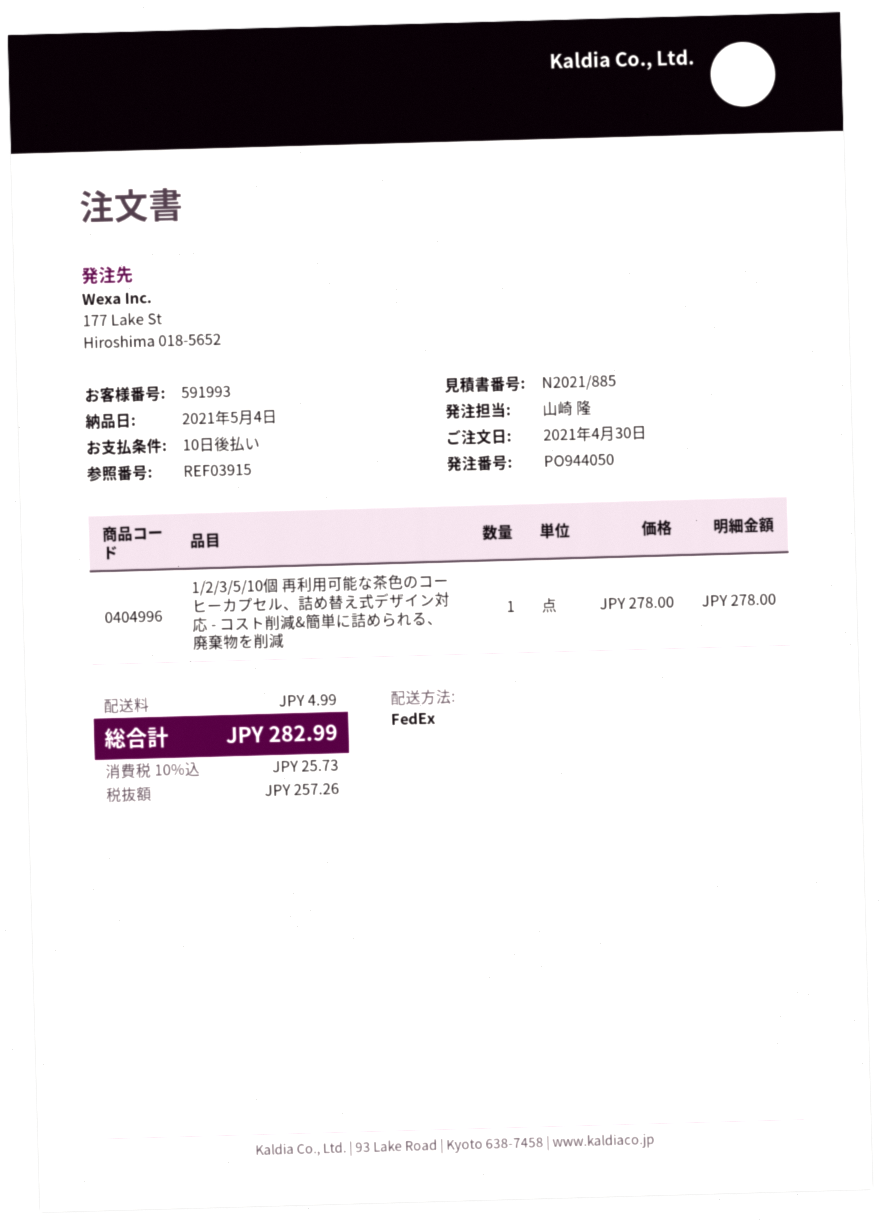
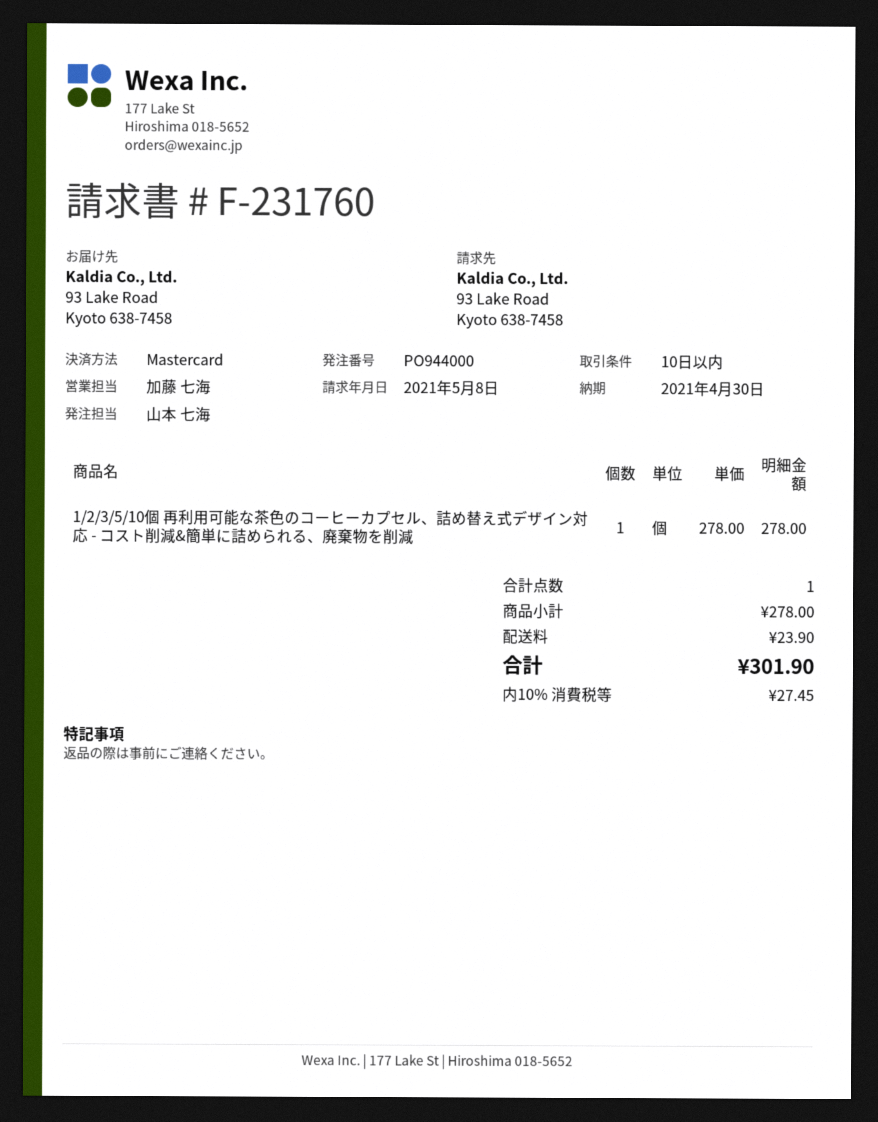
order number: PO944050 -> PO944000
delivery date: 2021-05-04 -> 2021-04-30
ordered by: 山崎 隆 -> 山本 七海
shipping: 4.99 -> 23.90
tax: 10% = 25.73 -> 10% = 27.45
total: 282.99 -> 301.90

